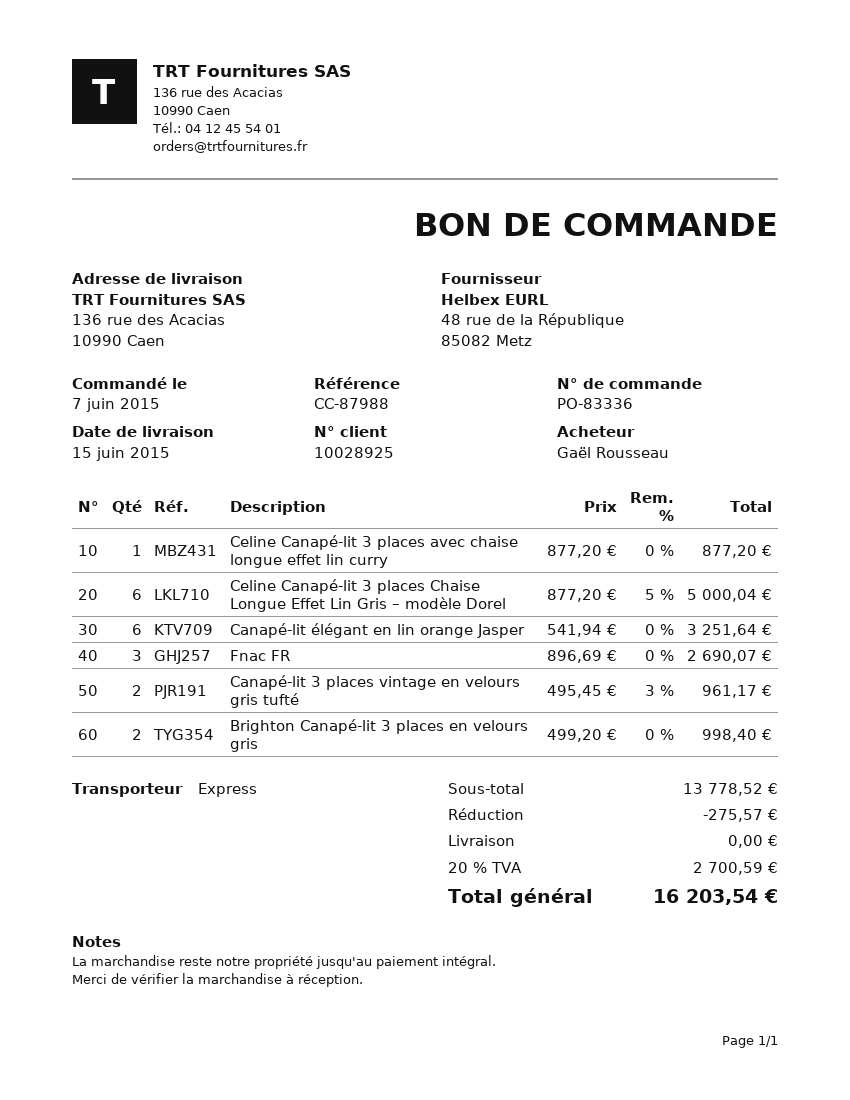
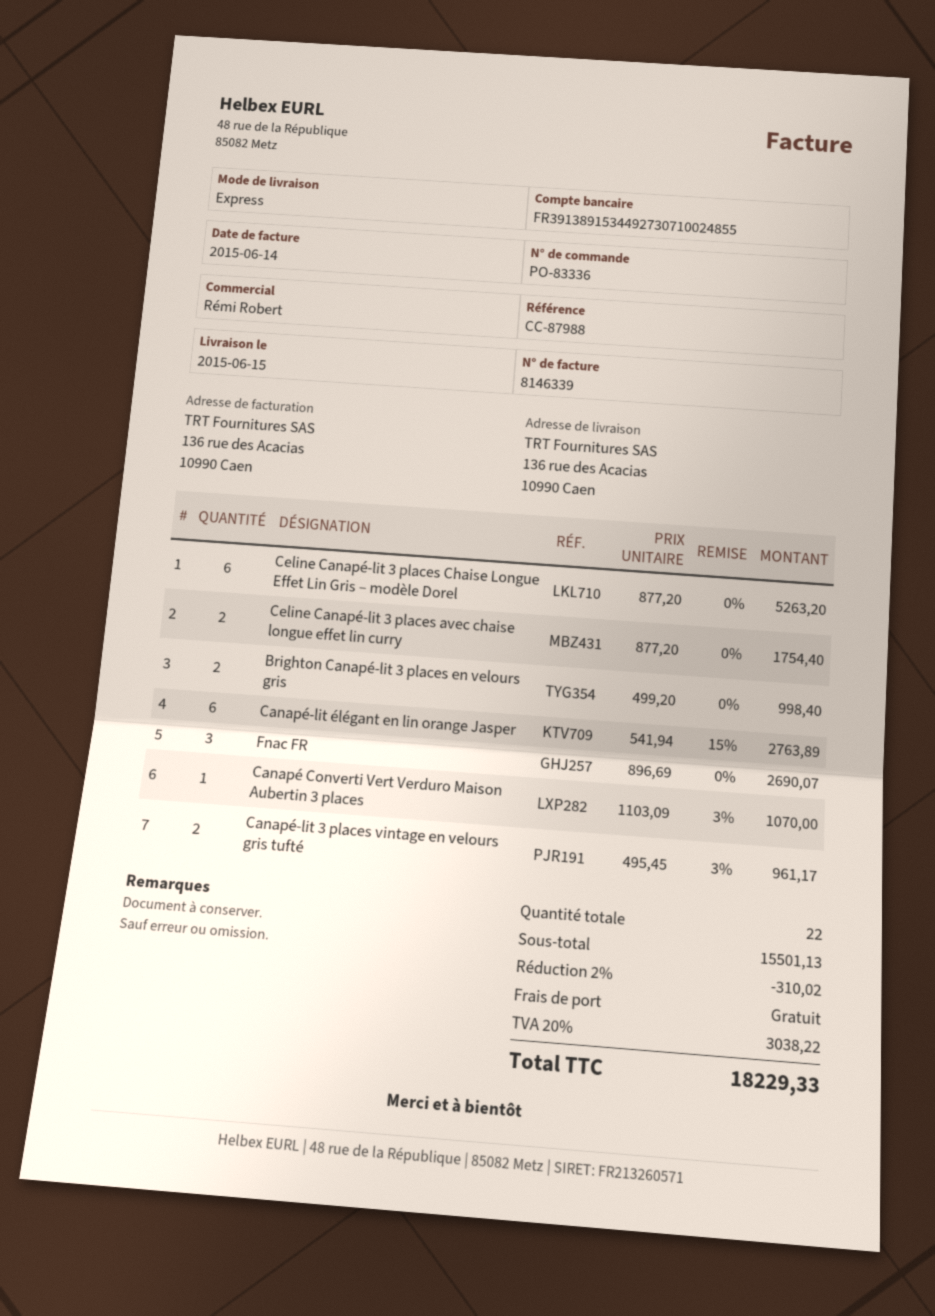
Celine Canapé‑lit 3 places avec chaise longue effet lin curry: 1 x 877.20 = 877.20 -> 2 x 877.20 = 1754.40
Celine Canapé-lit 3 places Chaise Longue Effet Lin Gris – modèle Dorel: 6 x 877.20 - 5% = 5000.04 -> 6 x 877.20 = 5263.20
Canapé-lit élégant en lin orange Jasper: 6 x 541.94 = 3251.64 -> 6 x 541.94 - 15% = 2763.89
Canapé Converti Vert Verduro Maison Aubertin 3 places: none -> 1 x 1103.09 - 3% = 1070.00
subtotal: 13778.52 -> 15501.13
discount: 275.57 -> 310.02
tax: 20% = 2700.59 -> 20% = 3038.22
total: 16203.54 -> 18229.33

